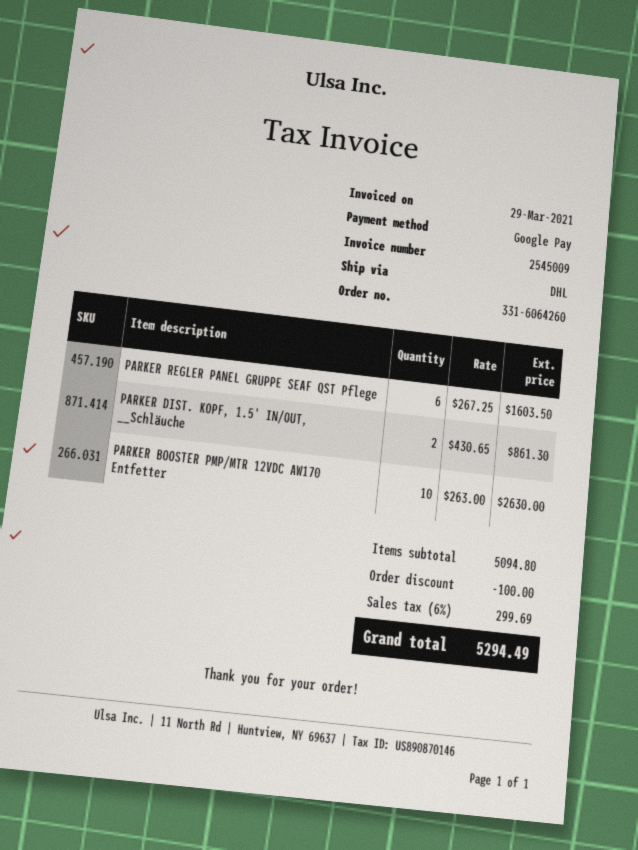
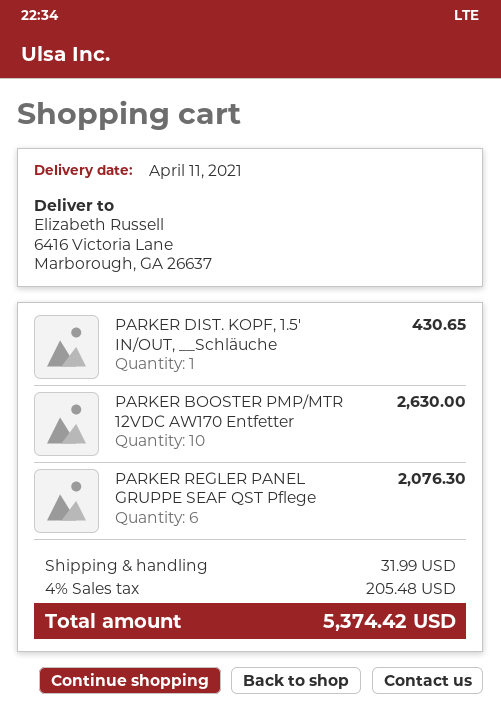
PARKER REGLER PANEL GRUPPE SEAF QST Pflege: 6 for 1603.50 -> 6 for 2076.30
PARKER DIST. KOPF, 1.5' IN/OUT, __Schläuche: 2 for 861.30 -> 1 for 430.65
discount: 100.00 -> none
shipping: none -> 31.99
tax: 6% = 299.69 -> 4% = 205.48
total: 5294.49 -> 5374.42

